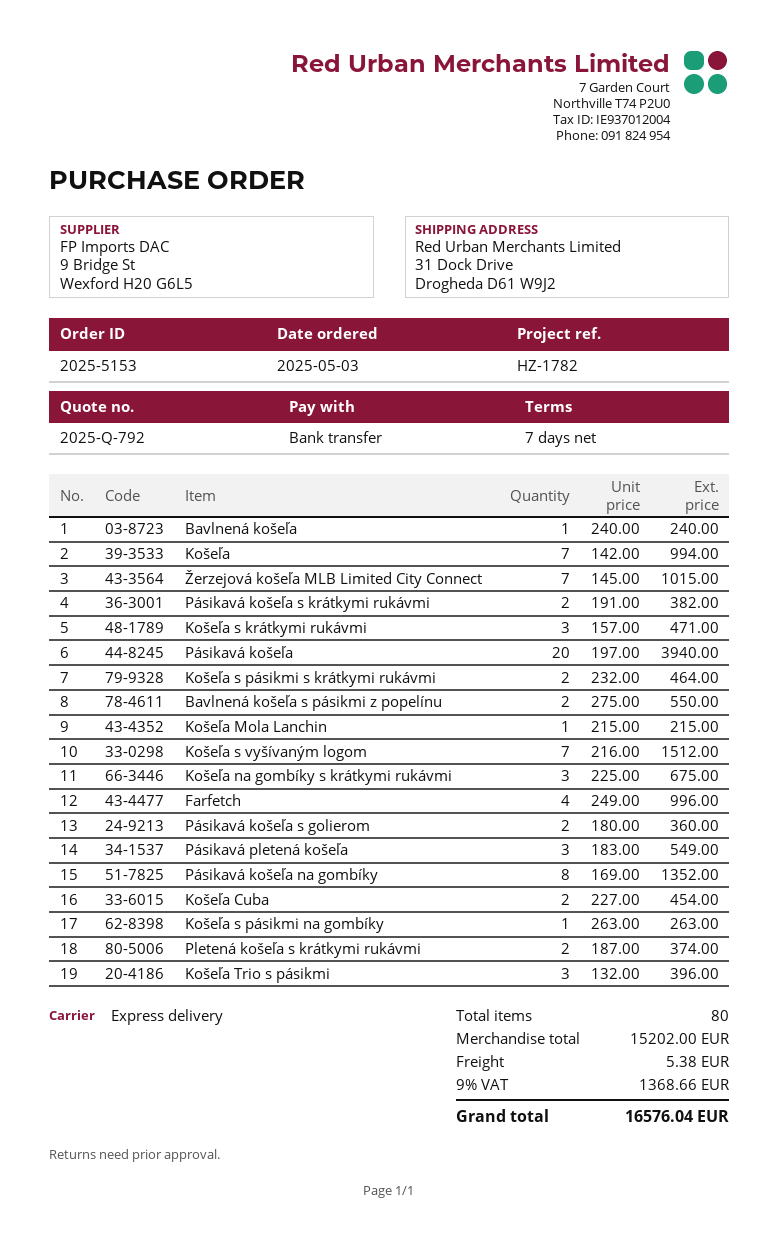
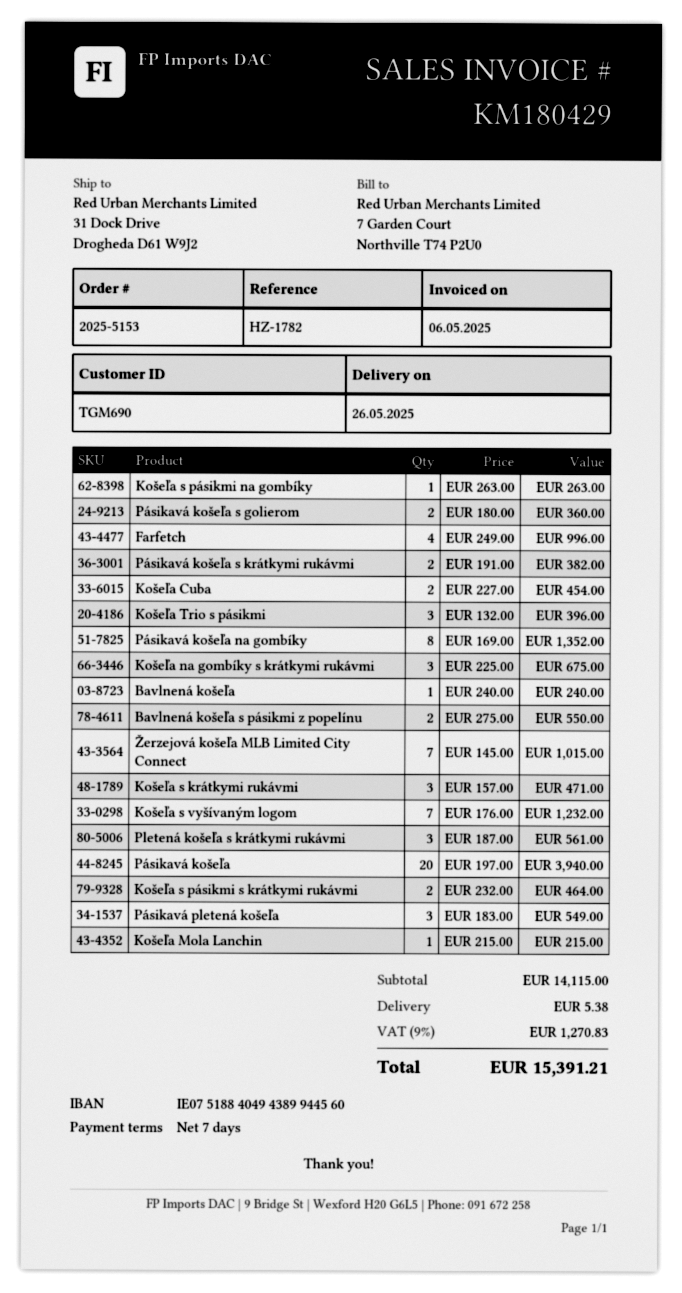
Košeľa: 7 x 142.00 = 994.00 -> none
Košeľa s vyšívaným logom: 7 x 216.00 = 1512.00 -> 7 x 176.00 = 1232.00
Pletená košeľa s krátkymi rukávmi: 2 x 187.00 = 374.00 -> 3 x 187.00 = 561.00
subtotal: 15202.00 -> 14115.00
tax: 9% = 1368.66 -> 9% = 1270.83
total: 16576.04 -> 15391.21

